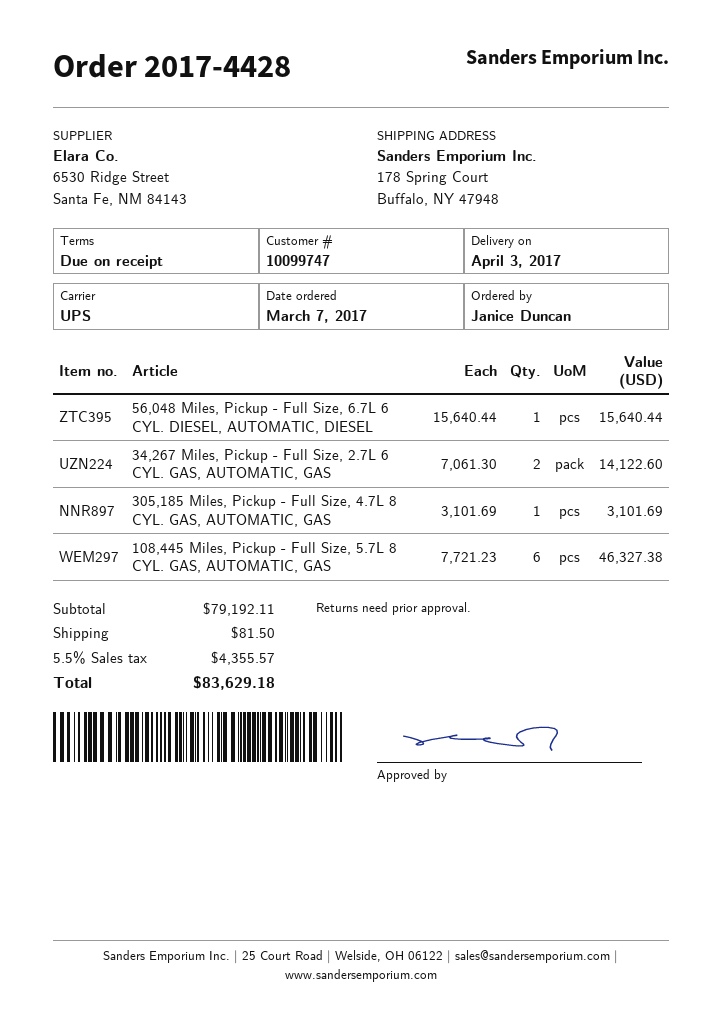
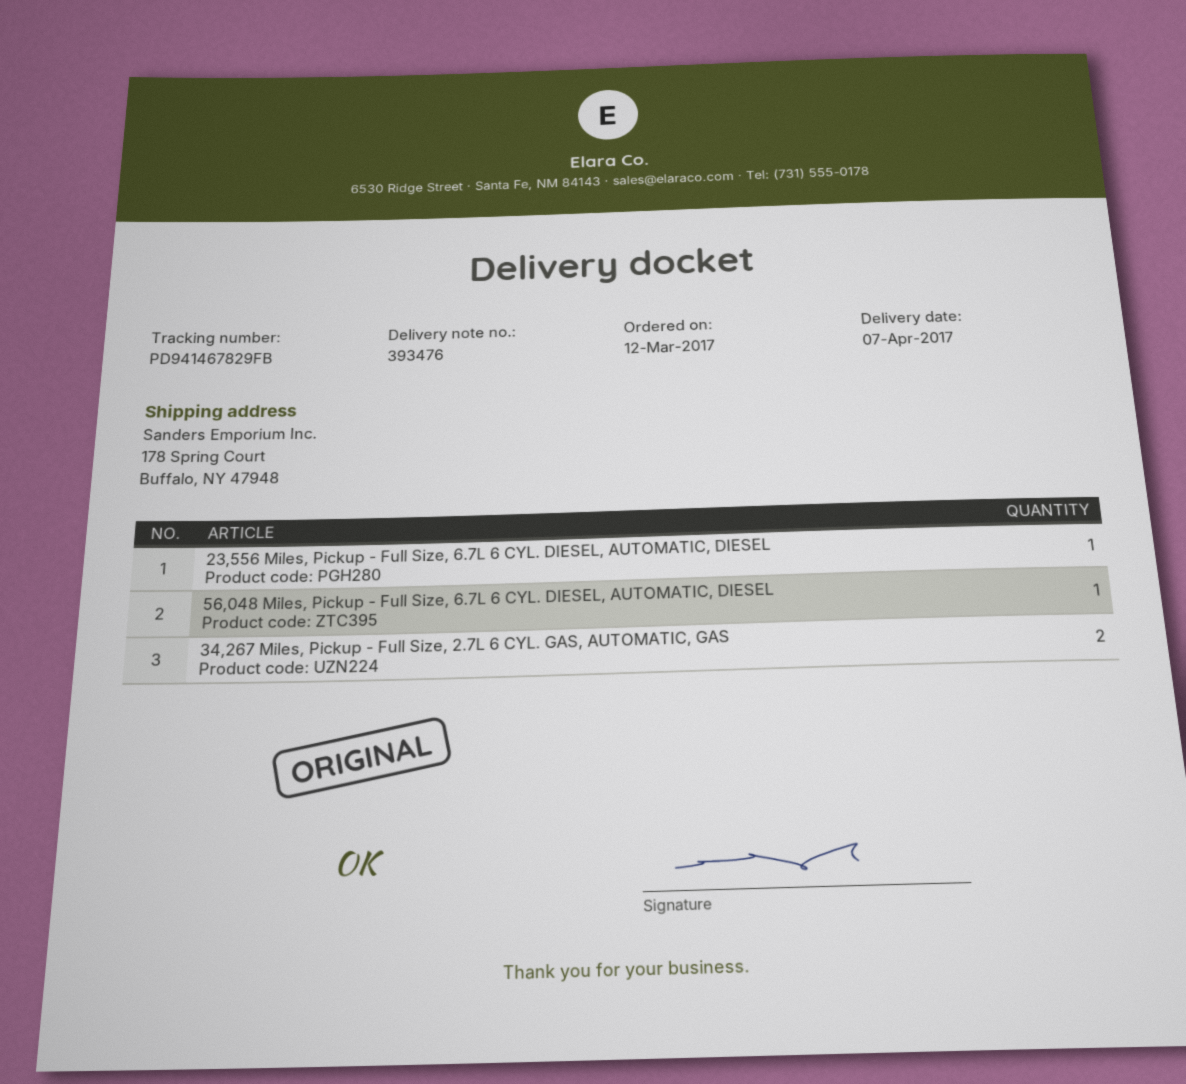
order date: 2017-03-07 -> 2017-03-12
delivery date: 2017-04-03 -> 2017-04-07
305,185 Miles, Pickup - Full Size, 4.7L 8 CYL. GAS, AUTOMATIC, GAS: 1 -> none
108,445 Miles, Pickup - Full Size, 5.7L 8 CYL. GAS, AUTOMATIC, GAS: 6 -> none
23,556 Miles, Pickup - Full Size, 6.7L 6 CYL. DIESEL, AUTOMATIC, DIESEL: none -> 1

